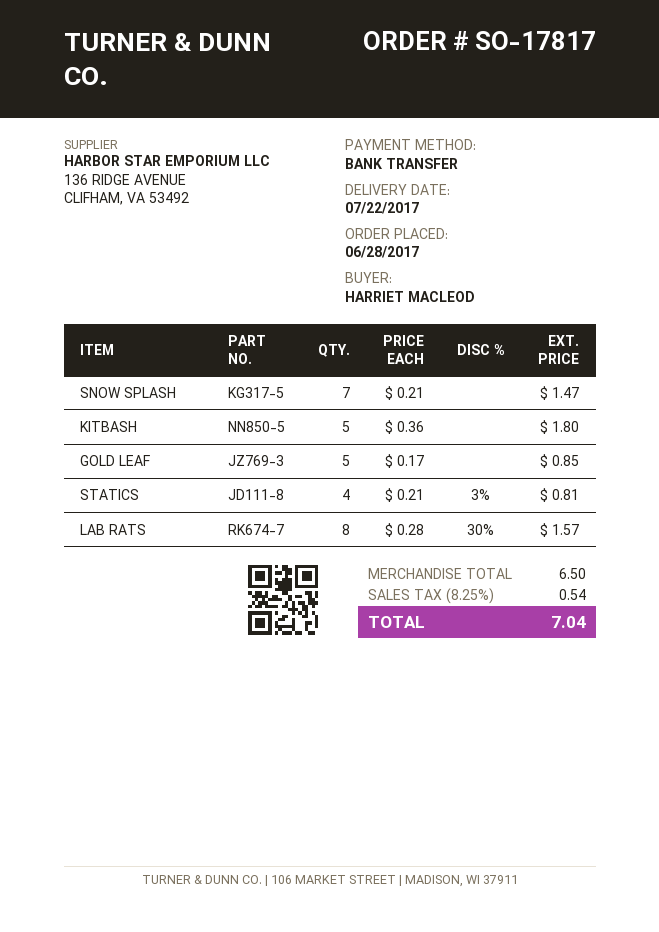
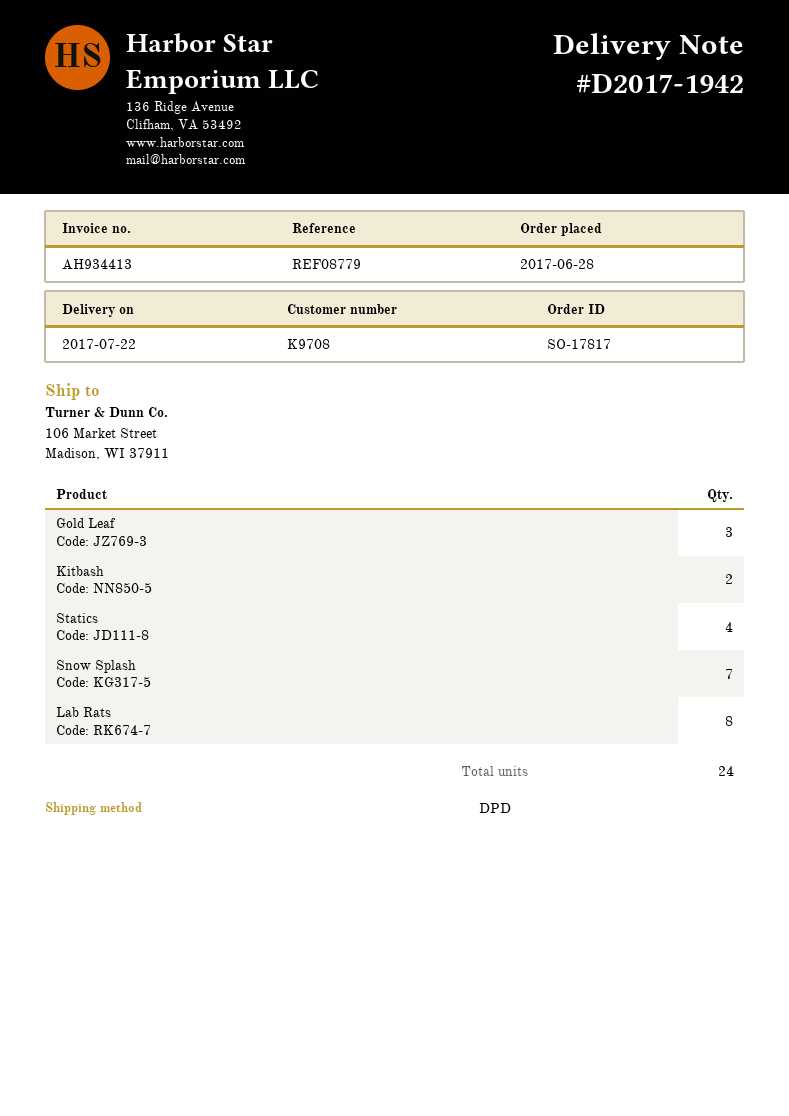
KITBASH: 5 -> 2
GOLD LEAF: 5 -> 3

